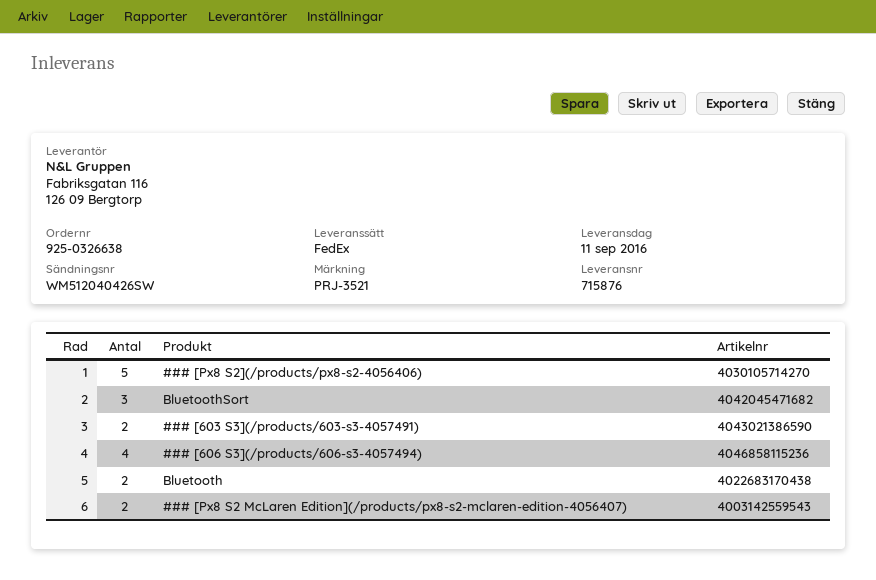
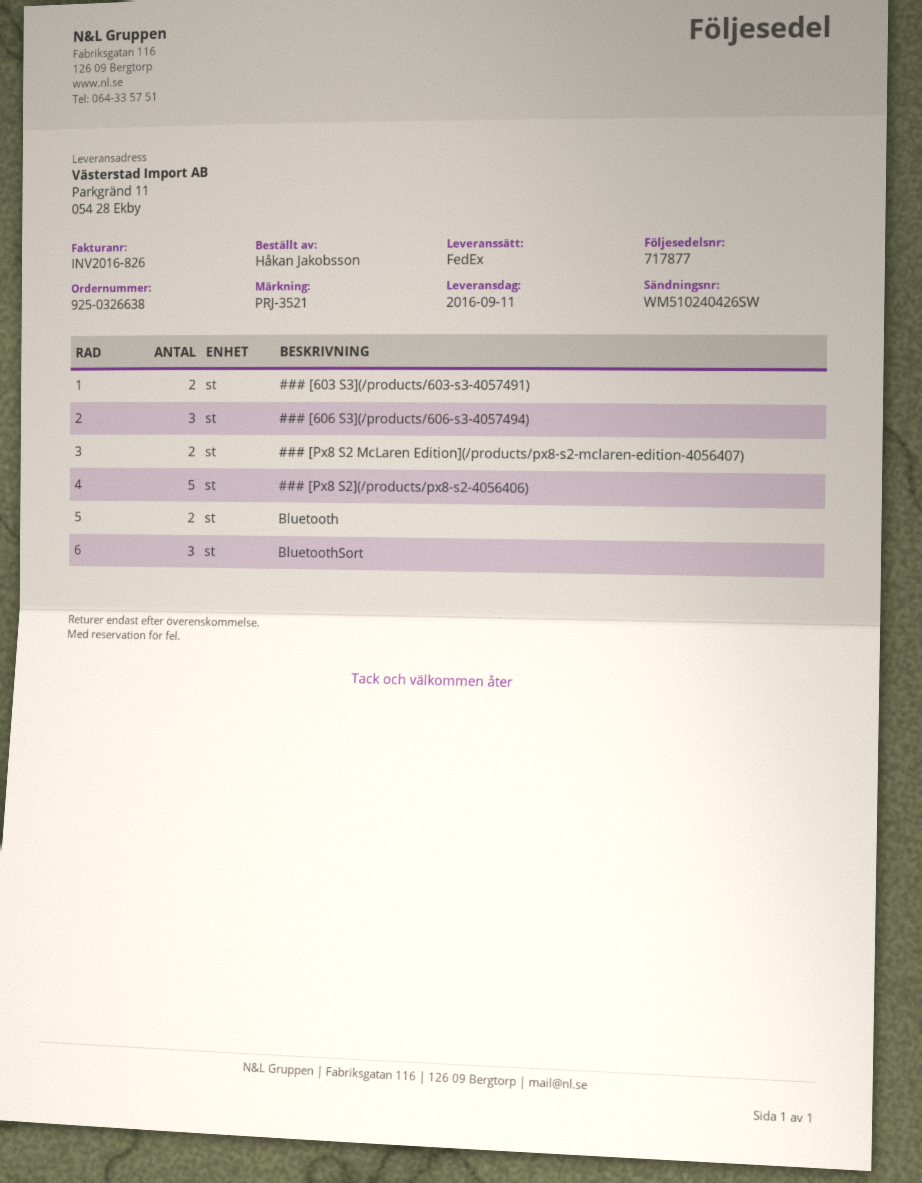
delivery note number: 715876 -> 717877
tracking number: WM512040426SW -> WM510240426SW
### [606 S3](/products/606-s3-4057494): 4 -> 3

